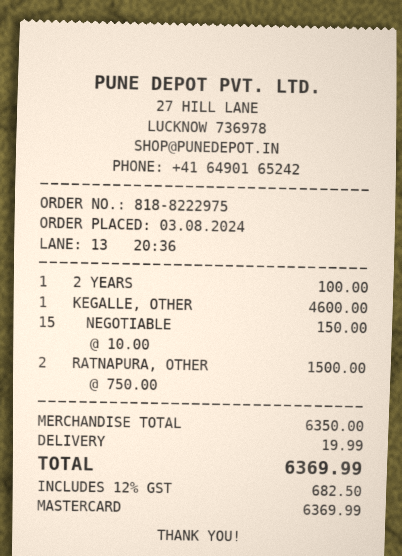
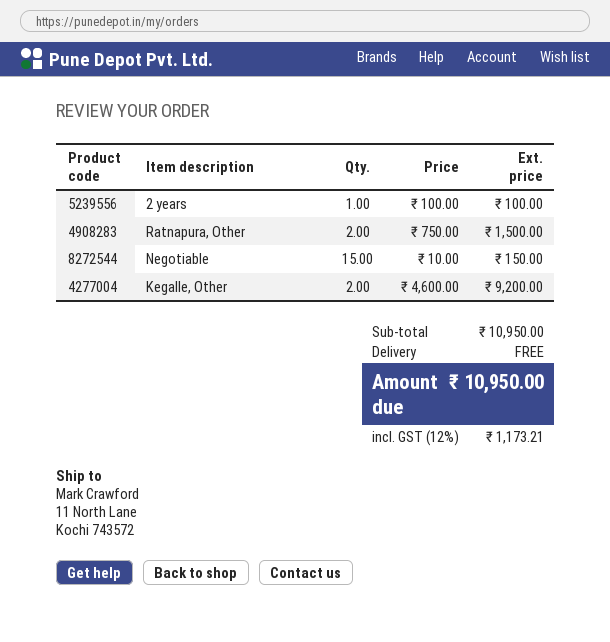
KEGALLE, OTHER: 1 x 4600.00 = 4600.00 -> 2 x 4600.00 = 9200.00
subtotal: 6350.00 -> 10950.00
shipping: 19.99 -> 0.00
tax: 12% = 682.50 -> 12% = 1173.21
total: 6369.99 -> 10950.00

